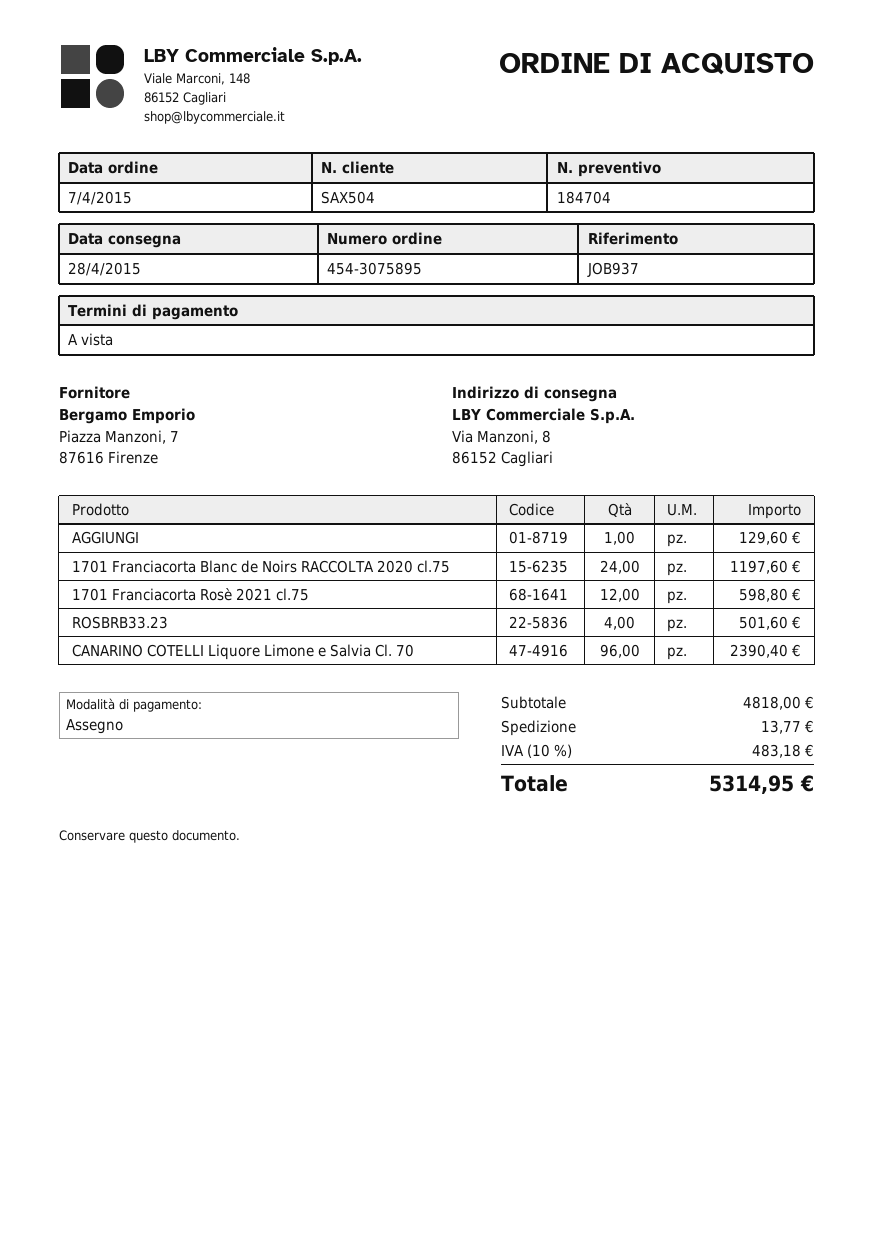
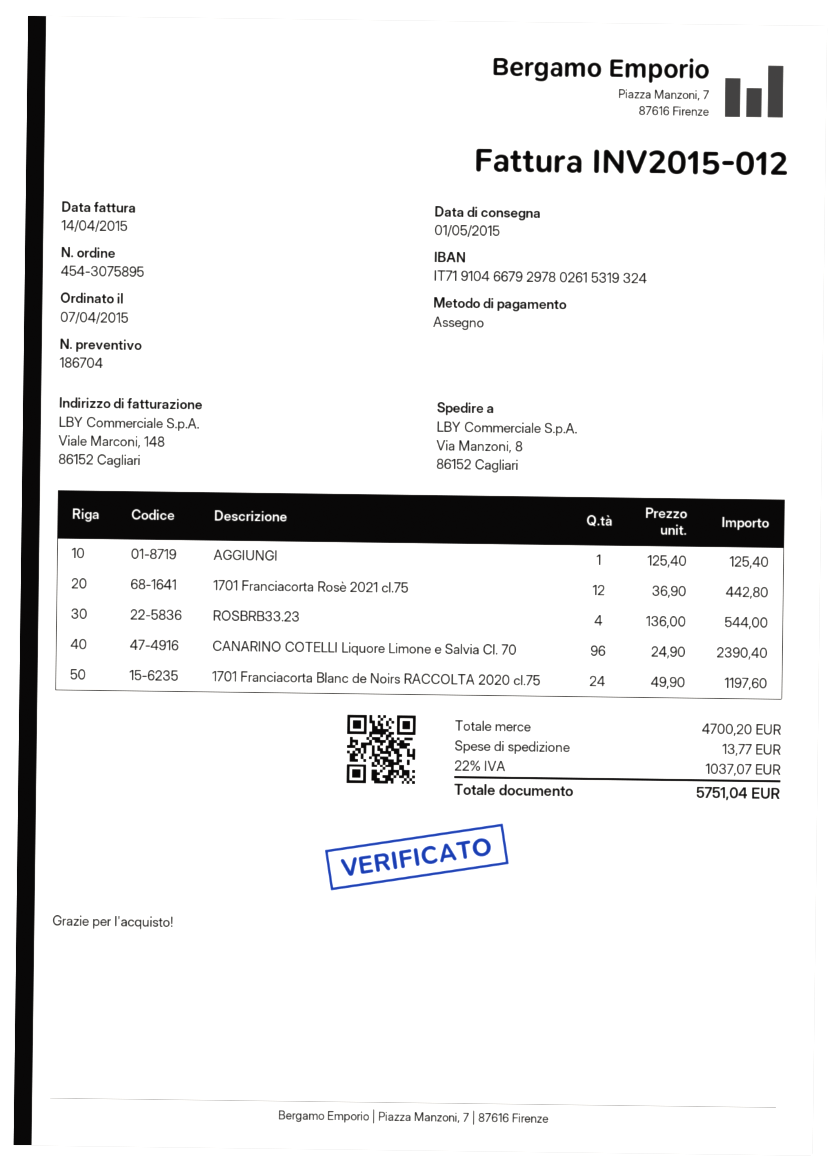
quote number: 184704 -> 186704
delivery date: 2015-04-28 -> 2015-05-01
AGGIUNGI: 1 for 129.60 -> 1 for 125.40
1701 Franciacorta Rosè 2021 cl.75: 12 for 598.80 -> 12 for 442.80
ROSBRB33.23: 4 for 501.60 -> 4 for 544.00
subtotal: 4818.00 -> 4700.20
tax: 10% = 483.18 -> 22% = 1037.07
total: 5314.95 -> 5751.04

